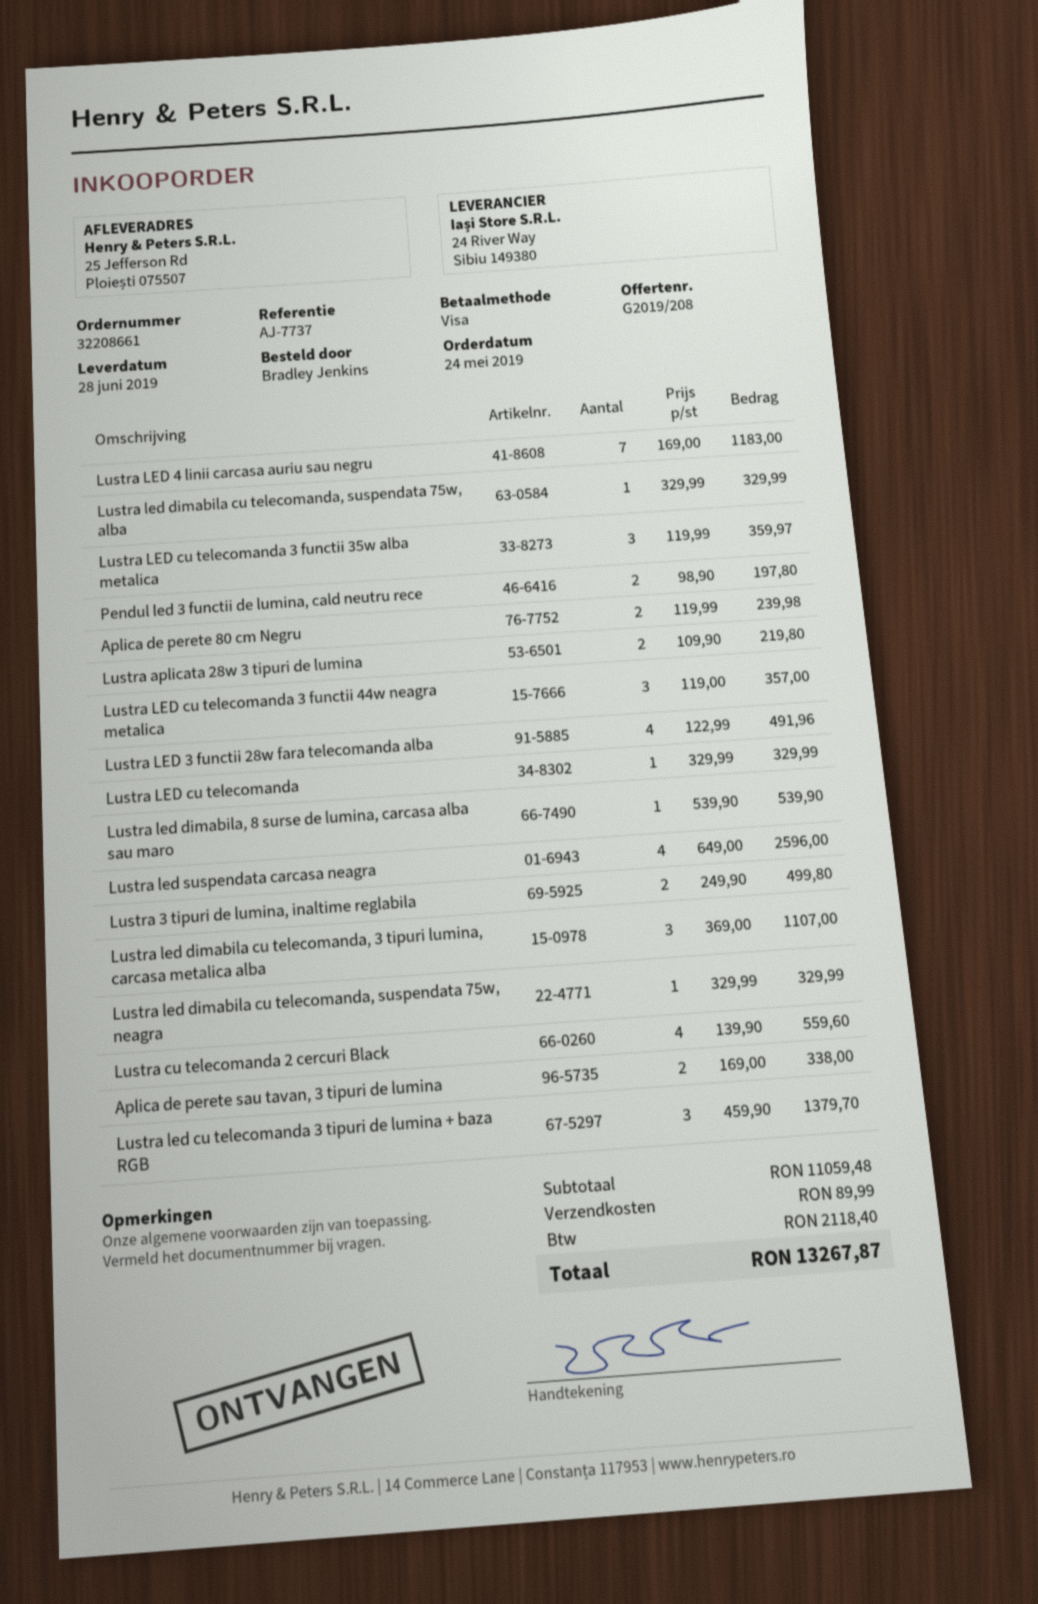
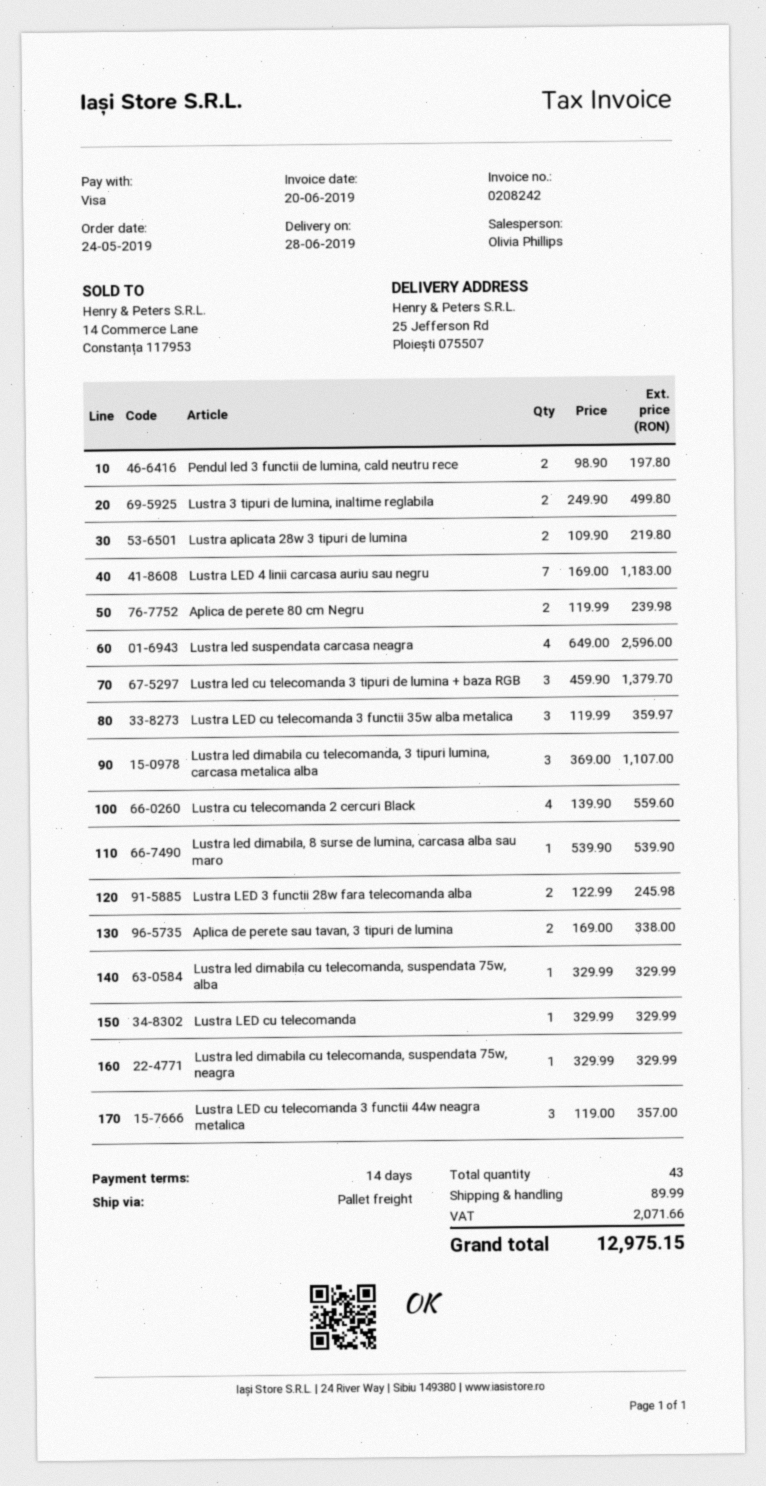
Lustra LED 3 functii 28w fara telecomanda alba: 4 x 122.99 = 491.96 -> 2 x 122.99 = 245.98
tax: 2118.40 -> 2071.66
total: 13267.87 -> 12975.15

